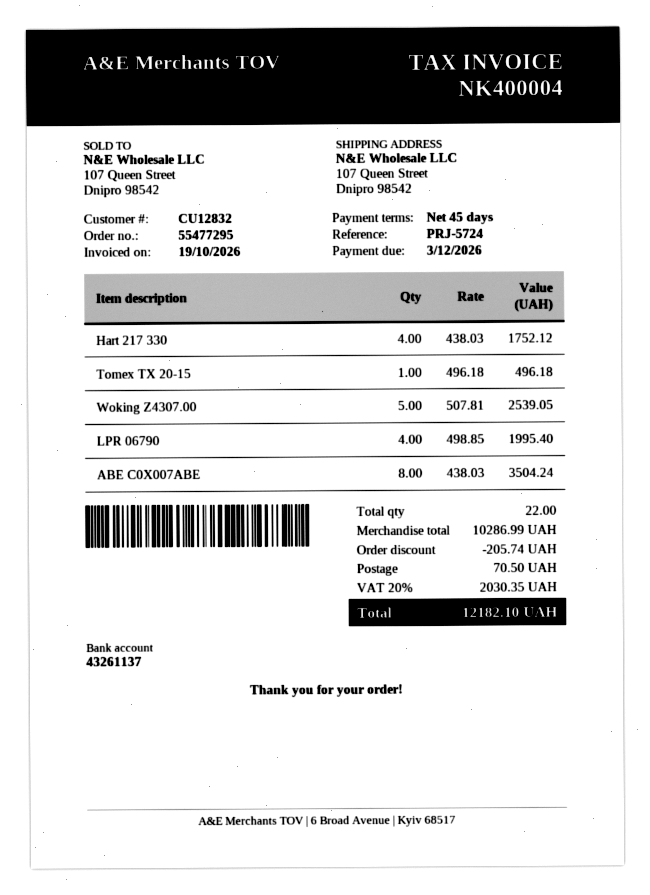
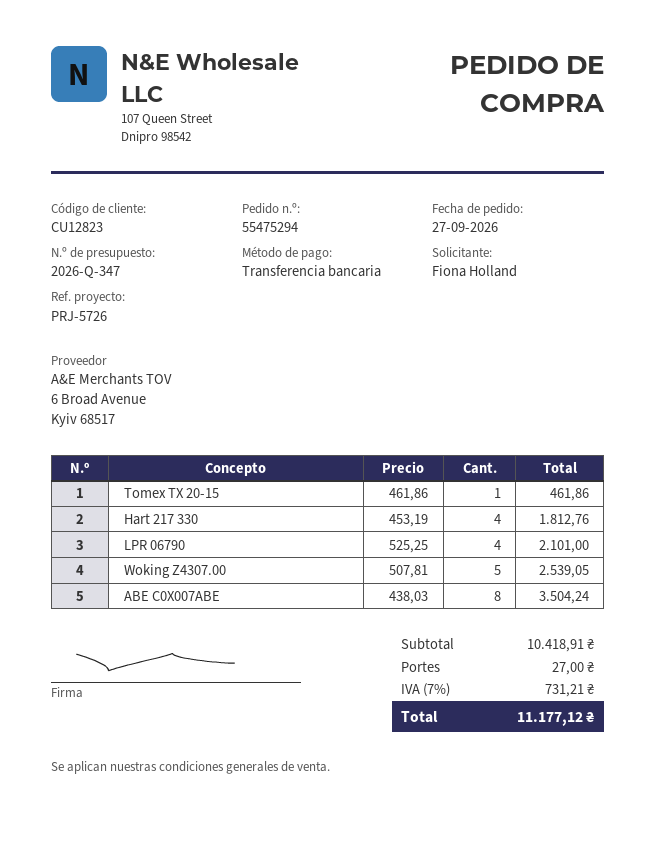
order number: 55477295 -> 55475294
customer number: CU12832 -> CU12823
reference: PRJ-5724 -> PRJ-5726
Hart 217 330: 4 x 438.03 = 1752.12 -> 4 x 453.19 = 1812.76
Tomex TX 20-15: 1 x 496.18 = 496.18 -> 1 x 461.86 = 461.86
LPR 06790: 4 x 498.85 = 1995.40 -> 4 x 525.25 = 2101.00
subtotal: 10286.99 -> 10418.91
discount: 205.74 -> none
shipping: 70.50 -> 27.00
tax: 20% = 2030.35 -> 7% = 731.21
total: 12182.10 -> 11177.12

